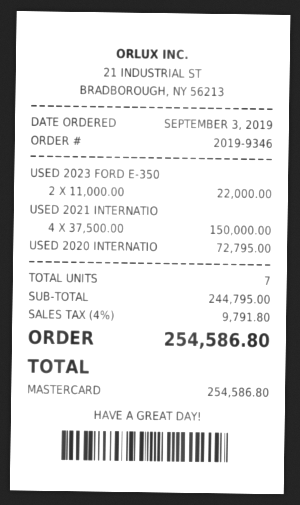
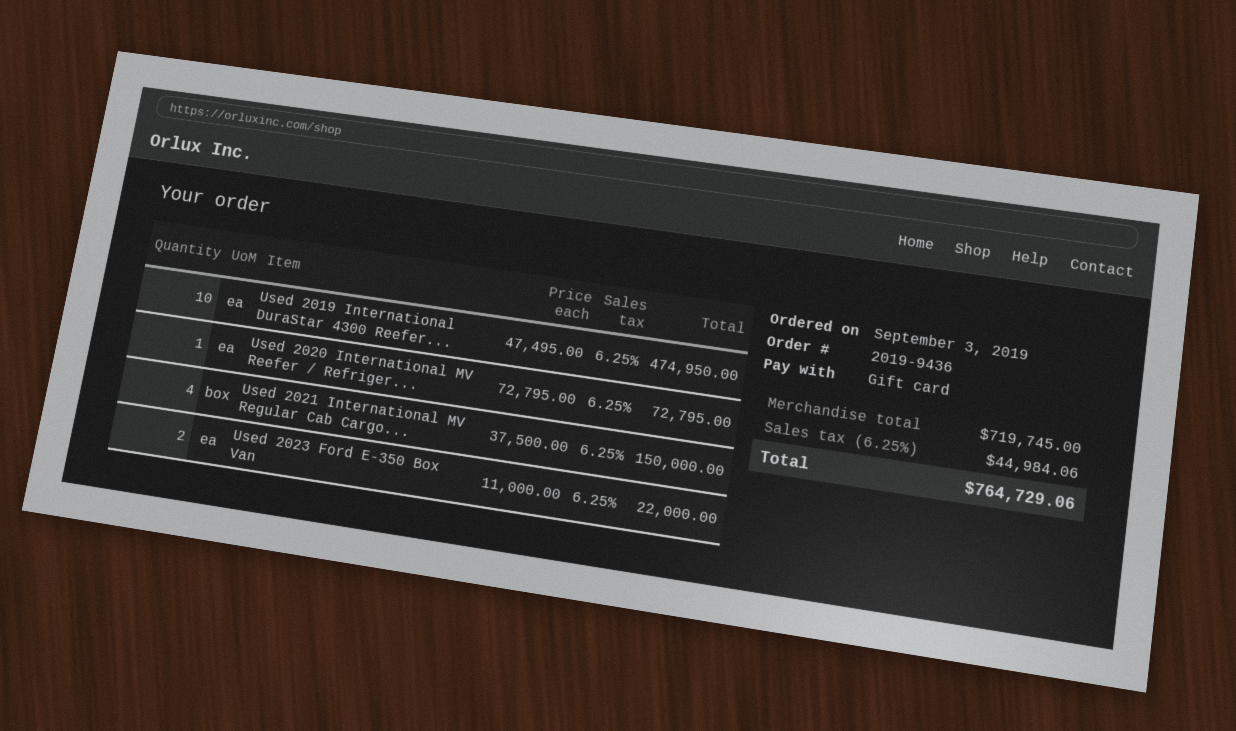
order number: 2019-9346 -> 2019-9436
payment method: Mastercard -> gift card
Used 2019 International DuraStar 4300 Reefer...: none -> 10 x 47495.00 = 474950.00
subtotal: 244795.00 -> 719745.00
tax: 4% = 9791.80 -> 6.25% = 44984.06
total: 254586.80 -> 764729.06

